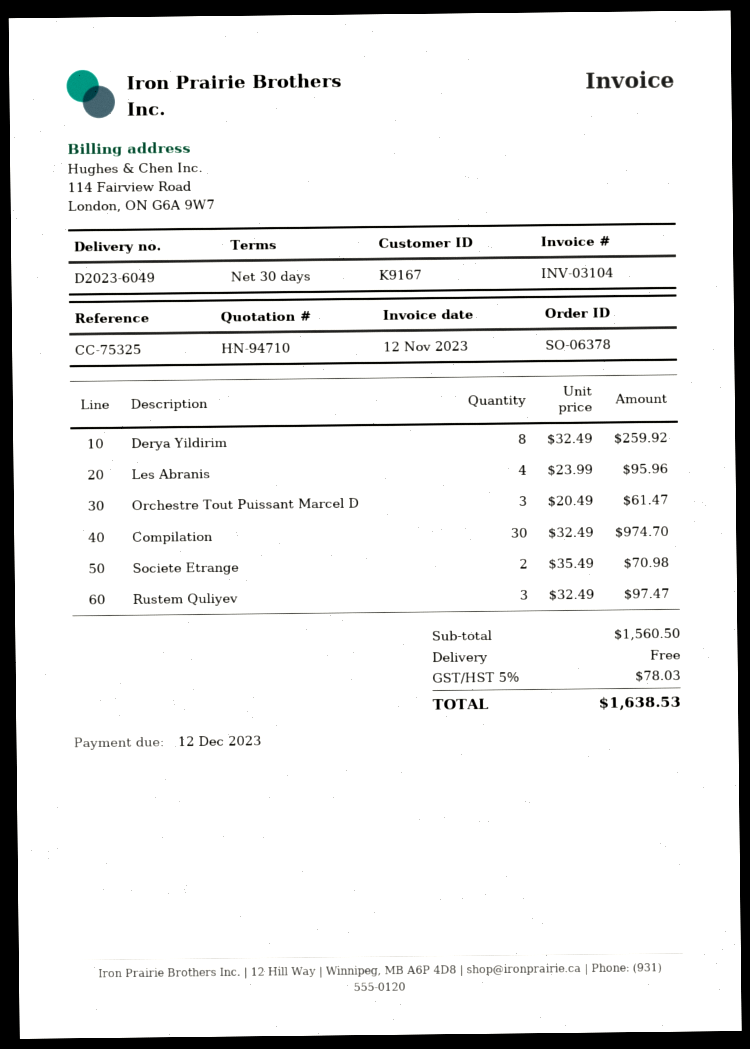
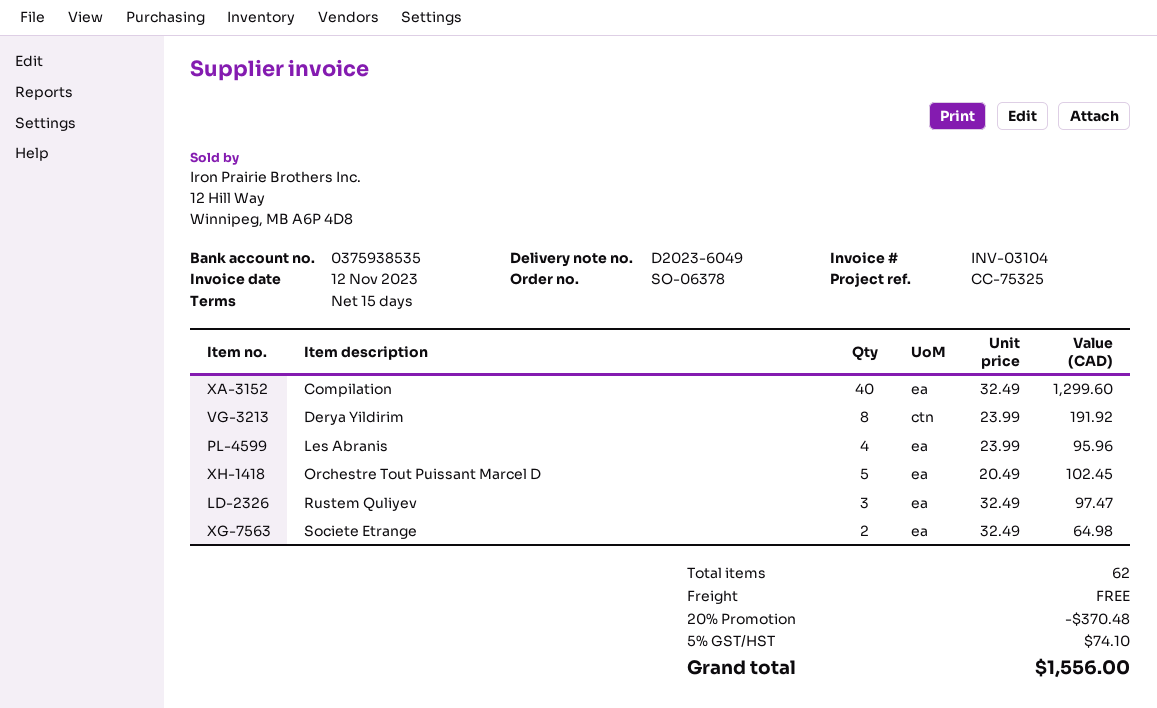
payment terms: 30 days -> 15 days
Derya Yildirim: 8 x 32.49 = 259.92 -> 8 x 23.99 = 191.92
Orchestre Tout Puissant Marcel D: 3 x 20.49 = 61.47 -> 5 x 20.49 = 102.45
Compilation: 30 x 32.49 = 974.70 -> 40 x 32.49 = 1299.60
Societe Etrange: 2 x 35.49 = 70.98 -> 2 x 32.49 = 64.98
discount: none -> 20% = 370.48
tax: 5% = 78.03 -> 5% = 74.10
total: 1638.53 -> 1556.00

